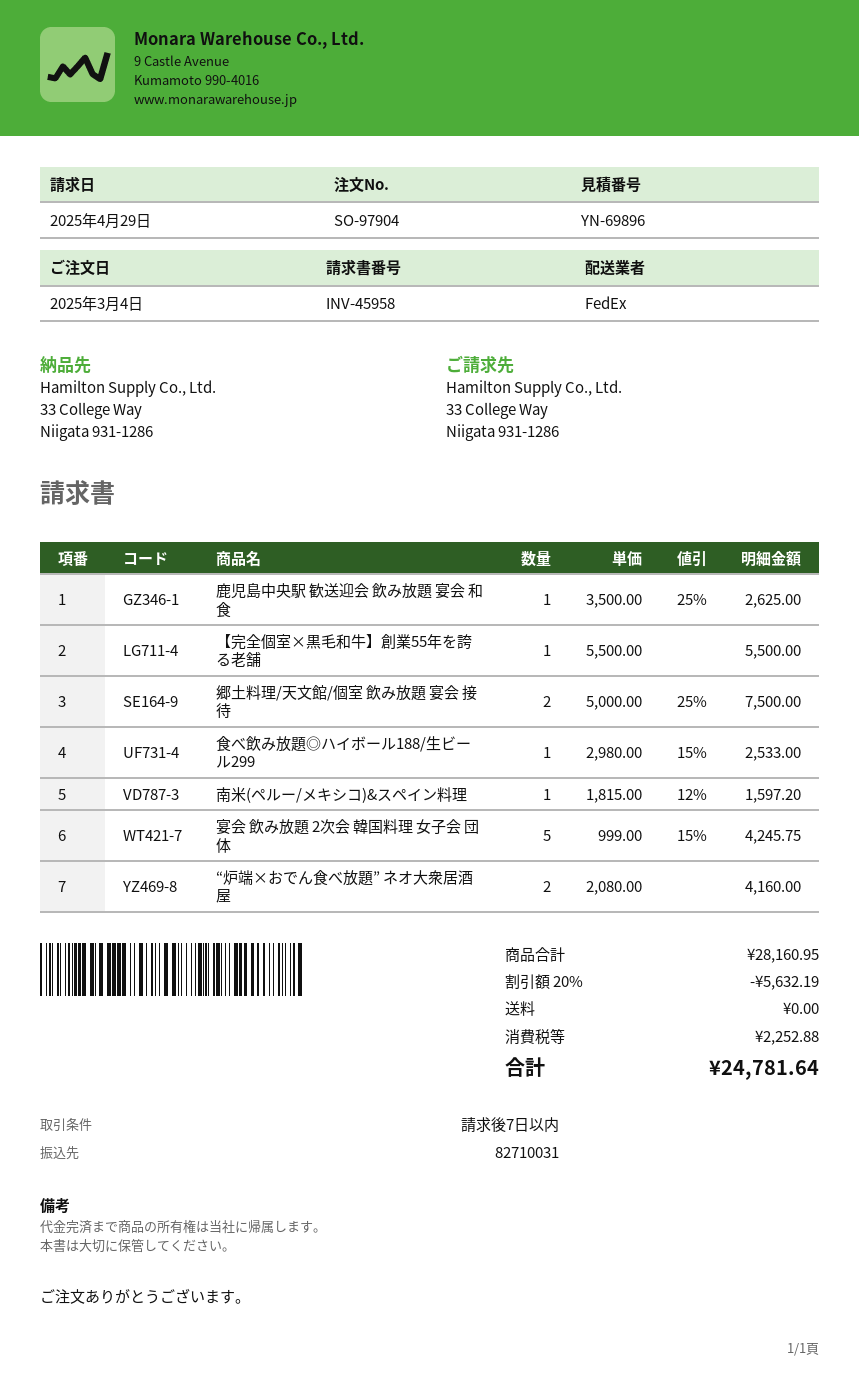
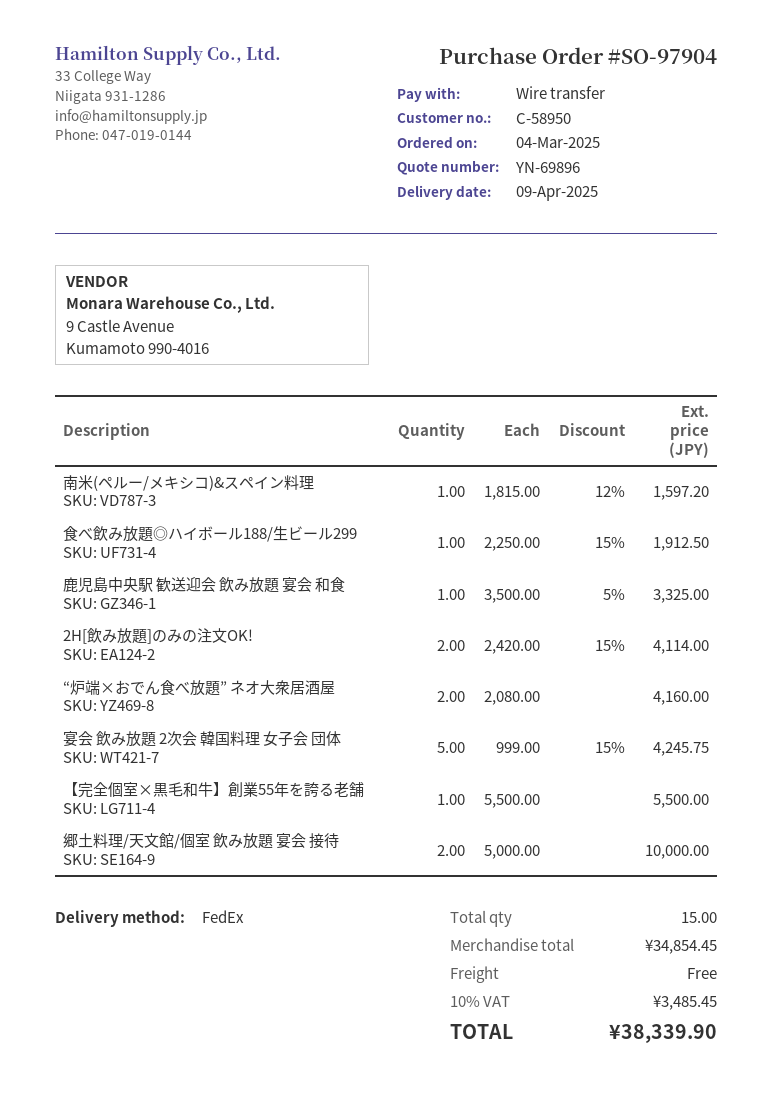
鹿児島中央駅 歓送迎会 飲み放題 宴会 和食: 1 x 3500.00 - 25% = 2625.00 -> 1 x 3500.00 - 5% = 3325.00
郷土料理/天文館/個室 飲み放題 宴会 接待: 2 x 5000.00 - 25% = 7500.00 -> 2 x 5000.00 = 10000.00
食べ飲み放題◎ハイボール188/生ビール299: 1 x 2980.00 - 15% = 2533.00 -> 1 x 2250.00 - 15% = 1912.50
2H[飲み放題]のみの注文OK!: none -> 2 x 2420.00 - 15% = 4114.00
subtotal: 28160.95 -> 34854.45
discount: 20% = 5632.19 -> none
tax: 2252.88 -> 3485.45
total: 24781.64 -> 38339.90

